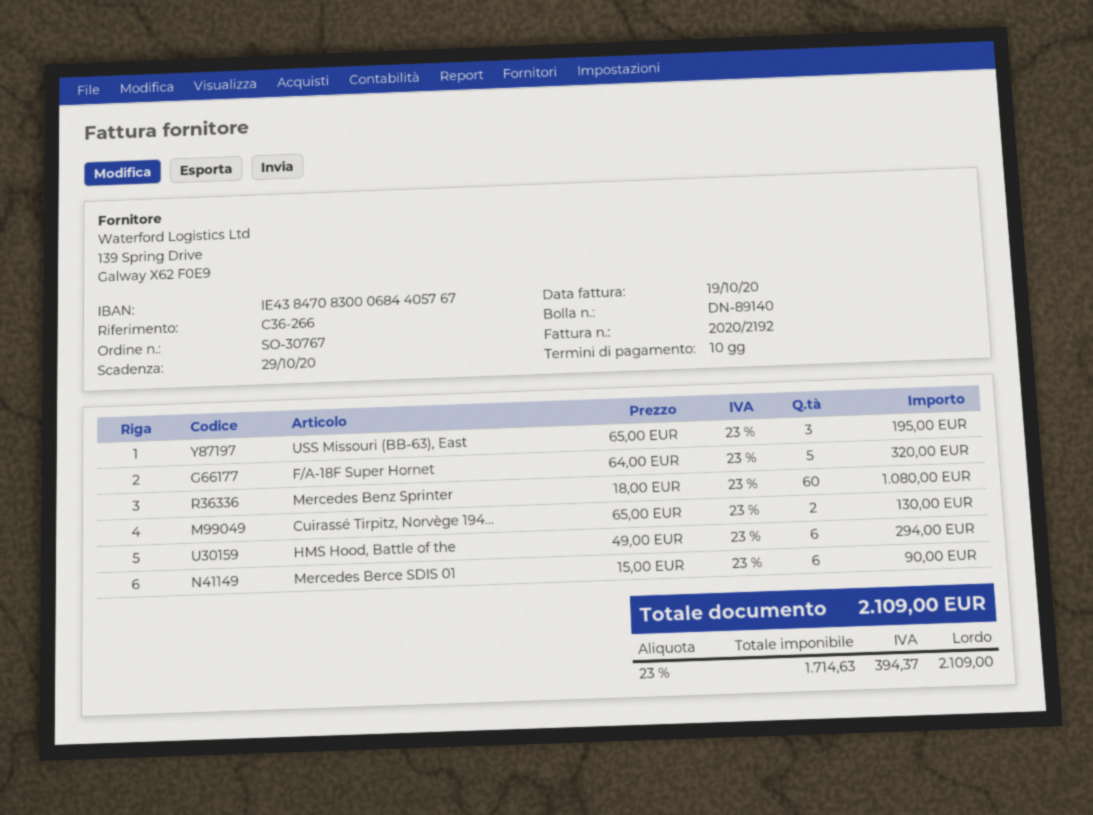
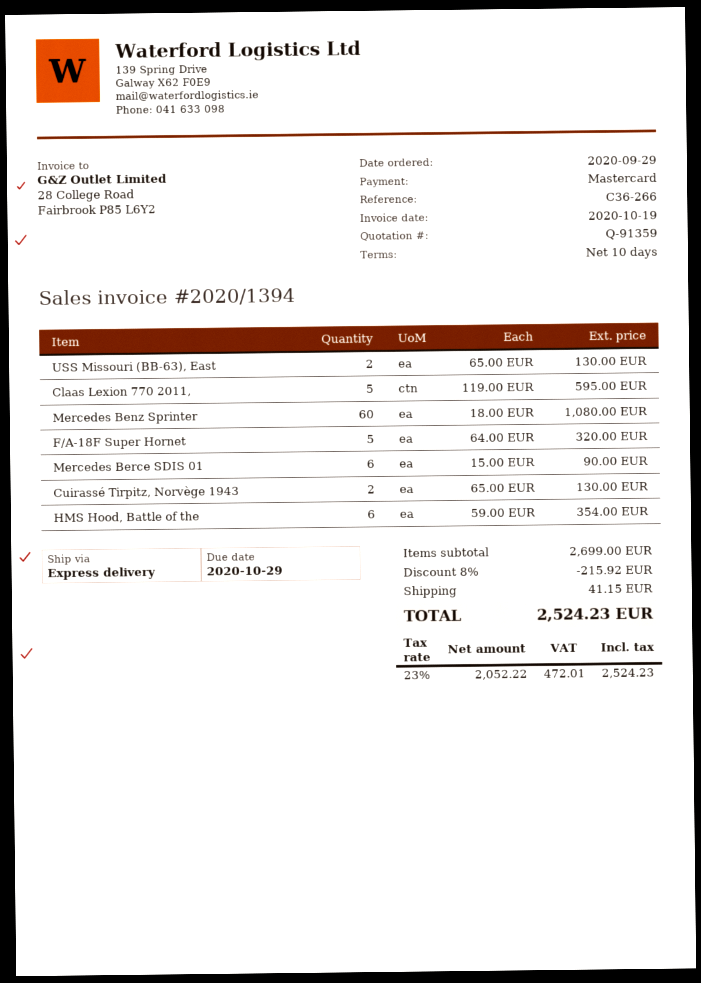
invoice number: 2020/2192 -> 2020/1394
USS Missouri (BB-63), East: 3 x 65.00 = 195.00 -> 2 x 65.00 = 130.00
HMS Hood, Battle of the: 6 x 49.00 = 294.00 -> 6 x 59.00 = 354.00
Claas Lexion 770 2011,: none -> 5 x 119.00 = 595.00
discount: none -> 8% = 215.92
shipping: none -> 41.15
net: 1714.63 -> 2052.22
tax: 23% = 394.37 -> 23% = 472.01
total: 2109.00 -> 2524.23

